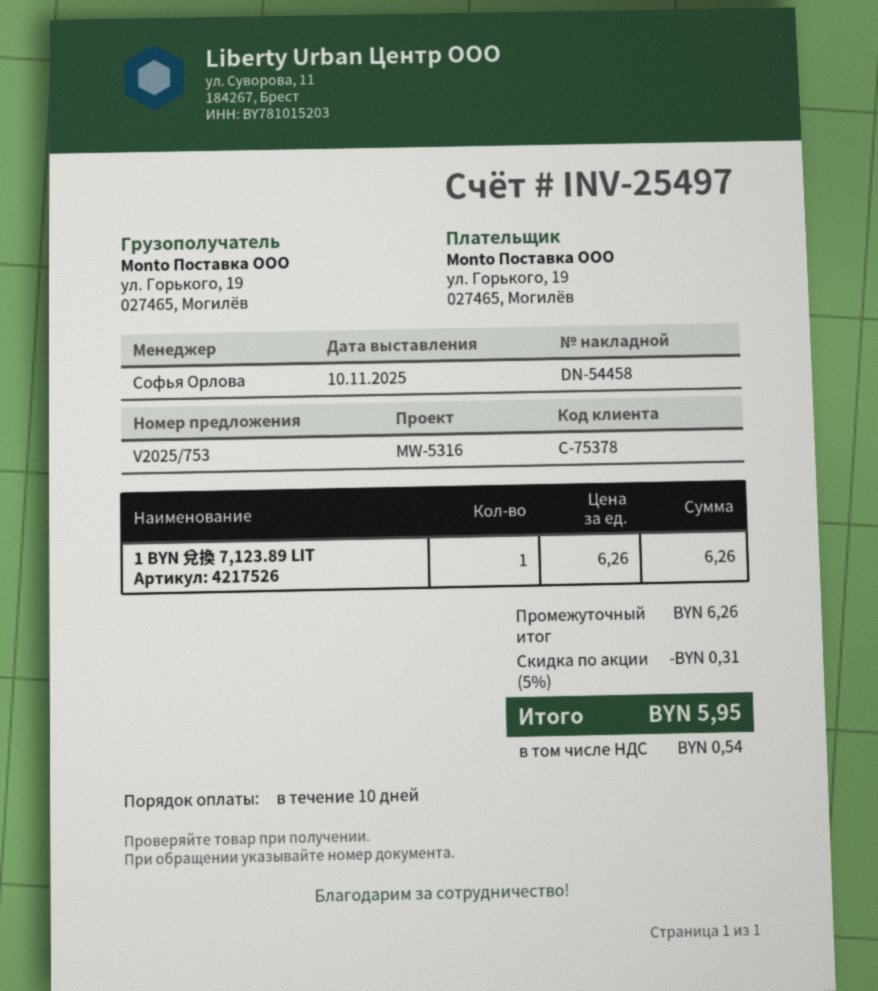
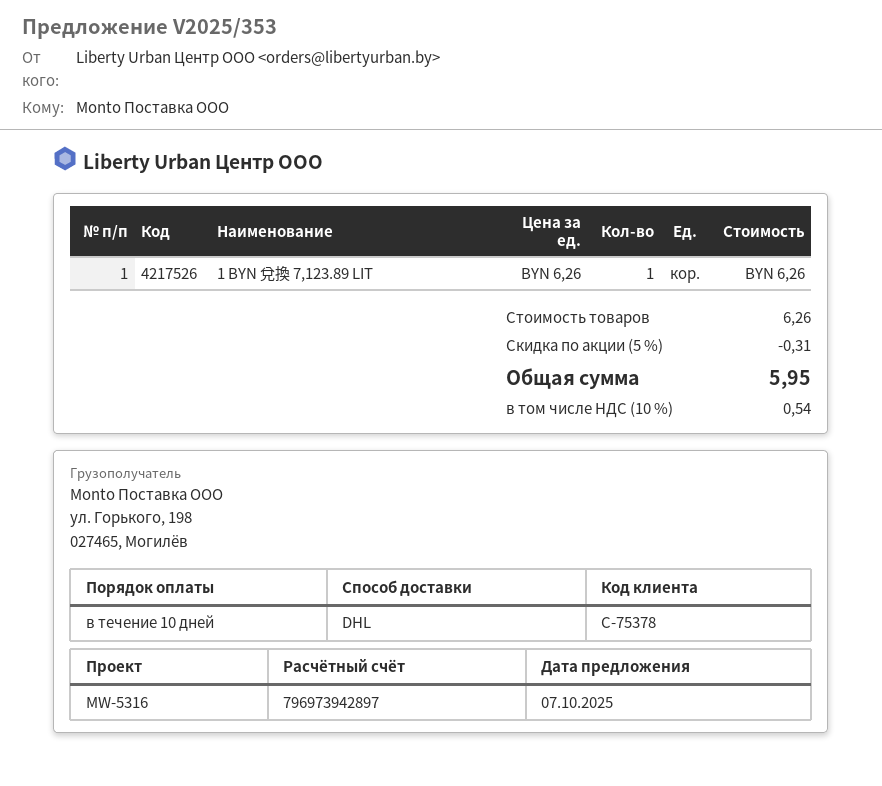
quote number: V2025/753 -> V2025/353
ship to: ул. Горького, 19, 027465, Могилёв -> ул. Горького, 198, 027465, Могилёв

